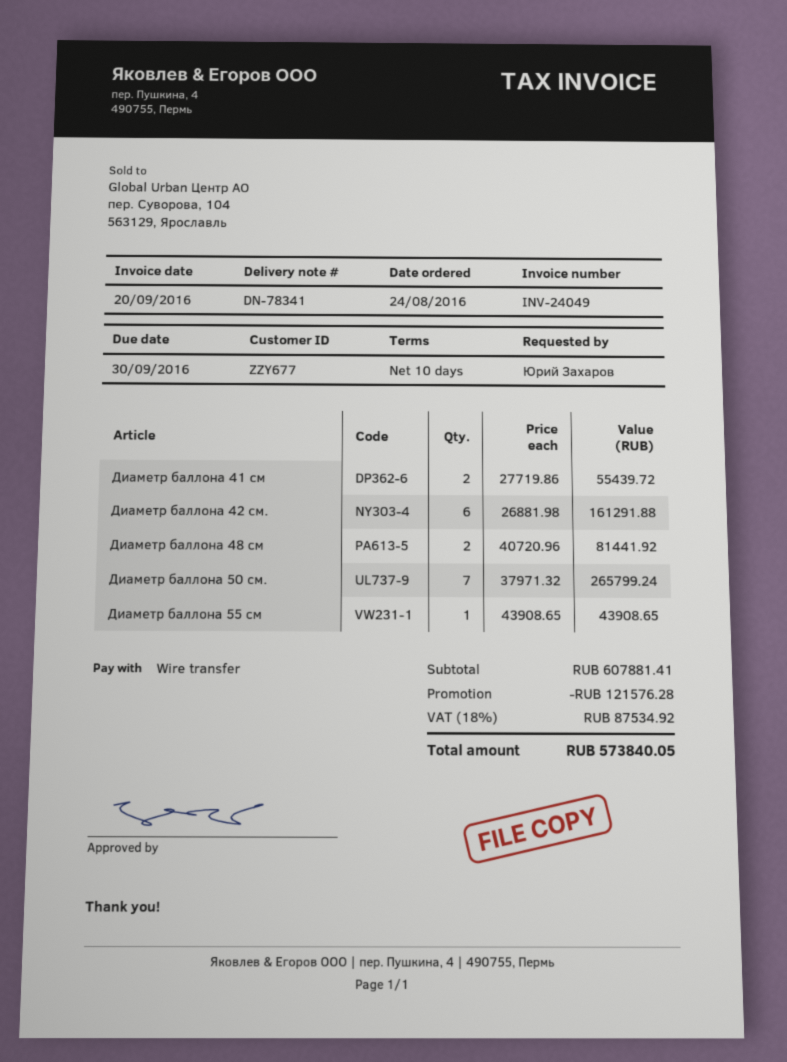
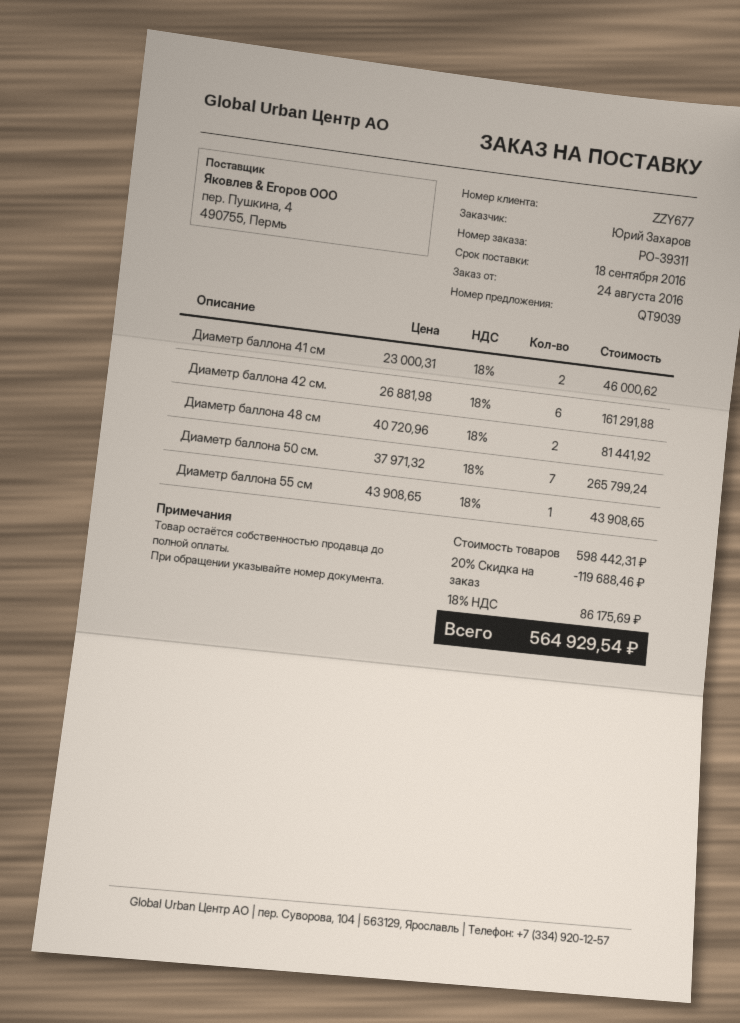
Диаметр баллона 41 см: 2 x 27719.86 = 55439.72 -> 2 x 23000.31 = 46000.62
subtotal: 607881.41 -> 598442.31
discount: 121576.28 -> 119688.46
tax: 18% = 87534.92 -> 18% = 86175.69
total: 573840.05 -> 564929.54

